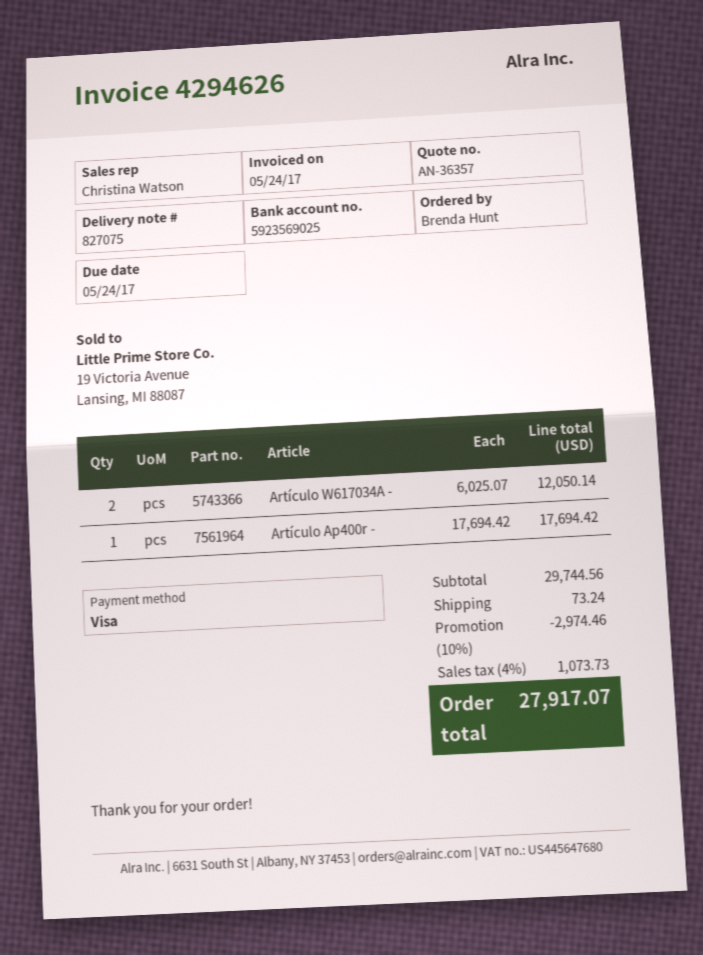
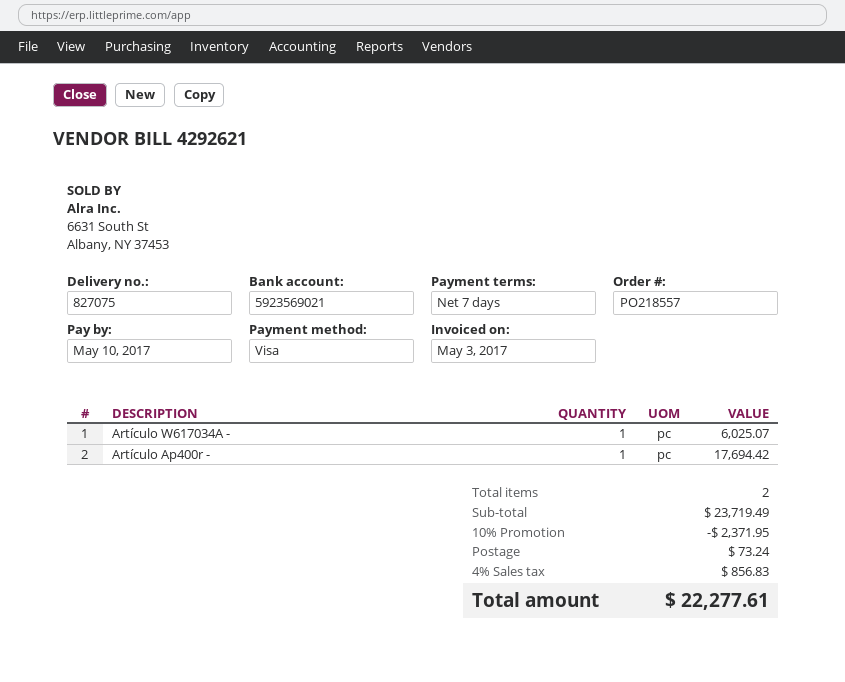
invoice number: 4294626 -> 4292621
invoice date: 2017-05-24 -> 2017-05-03
due date: 2017-05-24 -> 2017-05-10
bank account: 5923569025 -> 5923569021
Artículo W617034A -: 2 for 12050.14 -> 1 for 6025.07
subtotal: 29744.56 -> 23719.49
discount: 10% = 2974.46 -> 10% = 2371.95
tax: 4% = 1073.73 -> 4% = 856.83
total: 27917.07 -> 22277.61

